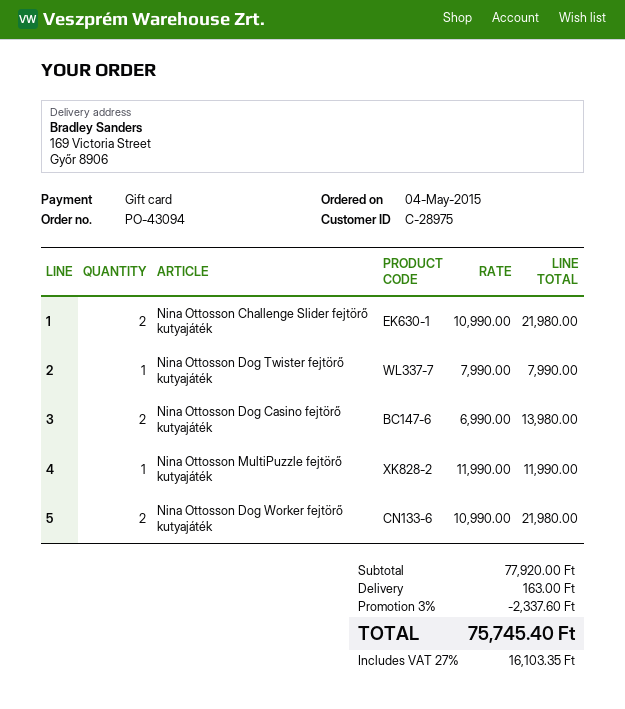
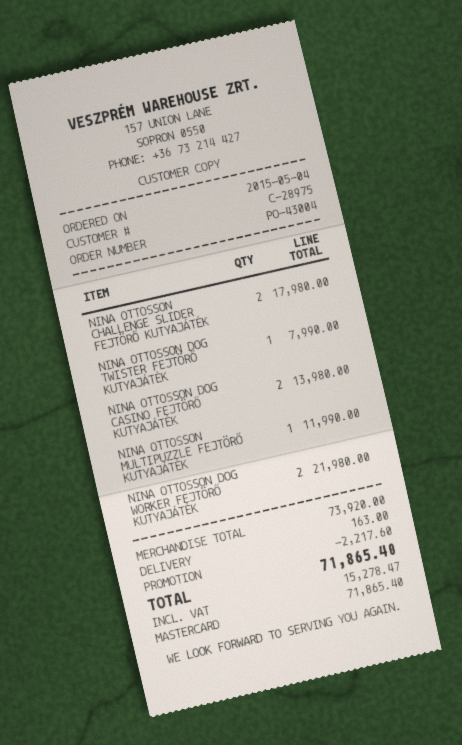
order number: PO-43094 -> PO-43004
payment method: gift card -> Mastercard
Nina Ottosson Challenge Slider fejtörő kutyajáték: 2 for 21980.00 -> 2 for 17980.00
subtotal: 77920.00 -> 73920.00
discount: 2337.60 -> 2217.60
tax: 16103.35 -> 15278.47
total: 75745.40 -> 71865.40

